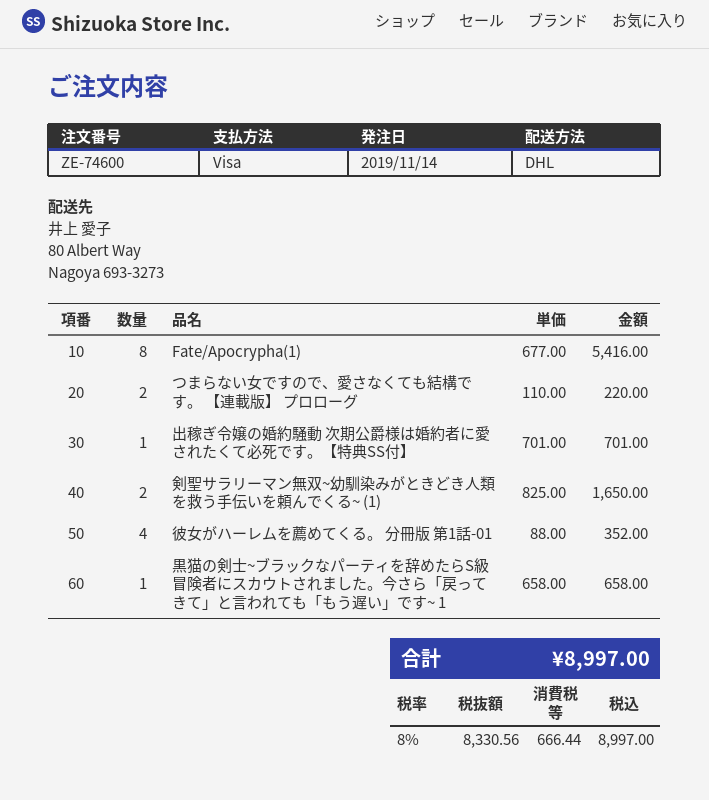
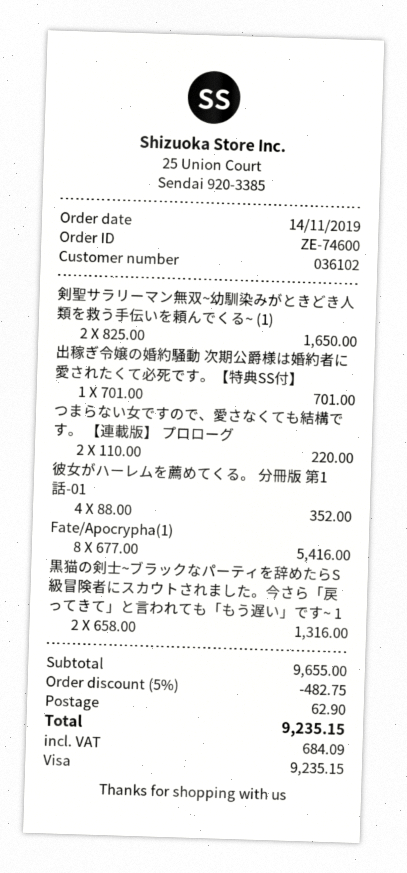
黒猫の剣士~ブラックなパーティを辞めたらS級冒険者にスカウトされました。今さら「戻ってきて」と言われても「もう遅い」です~ 1: 1 x 658.00 = 658.00 -> 2 x 658.00 = 1316.00
discount: none -> 5% = 482.75
shipping: none -> 62.90
tax: 666.44 -> 684.09
total: 8997.00 -> 9235.15

